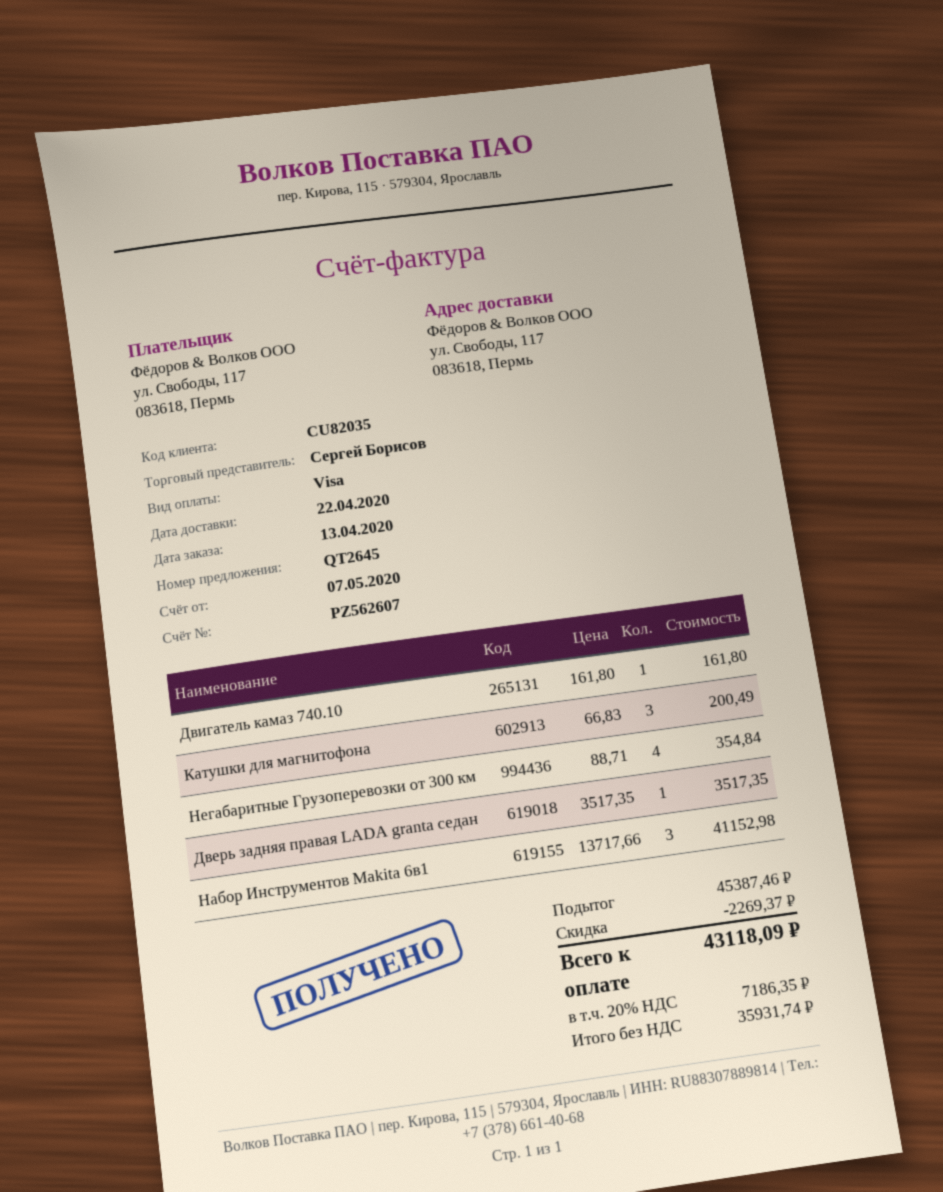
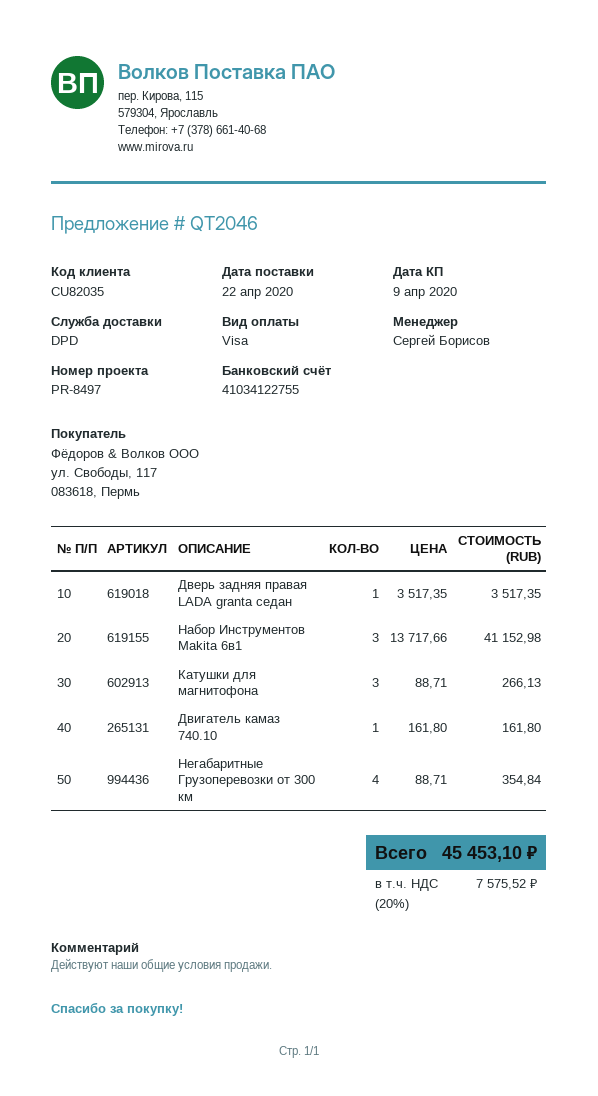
quote number: QT2645 -> QT2046
Катушки для магнитофона: 3 x 66.83 = 200.49 -> 3 x 88.71 = 266.13
discount: 2269.37 -> none
tax: 20% = 7186.35 -> 20% = 7575.52
total: 43118.09 -> 45453.10

